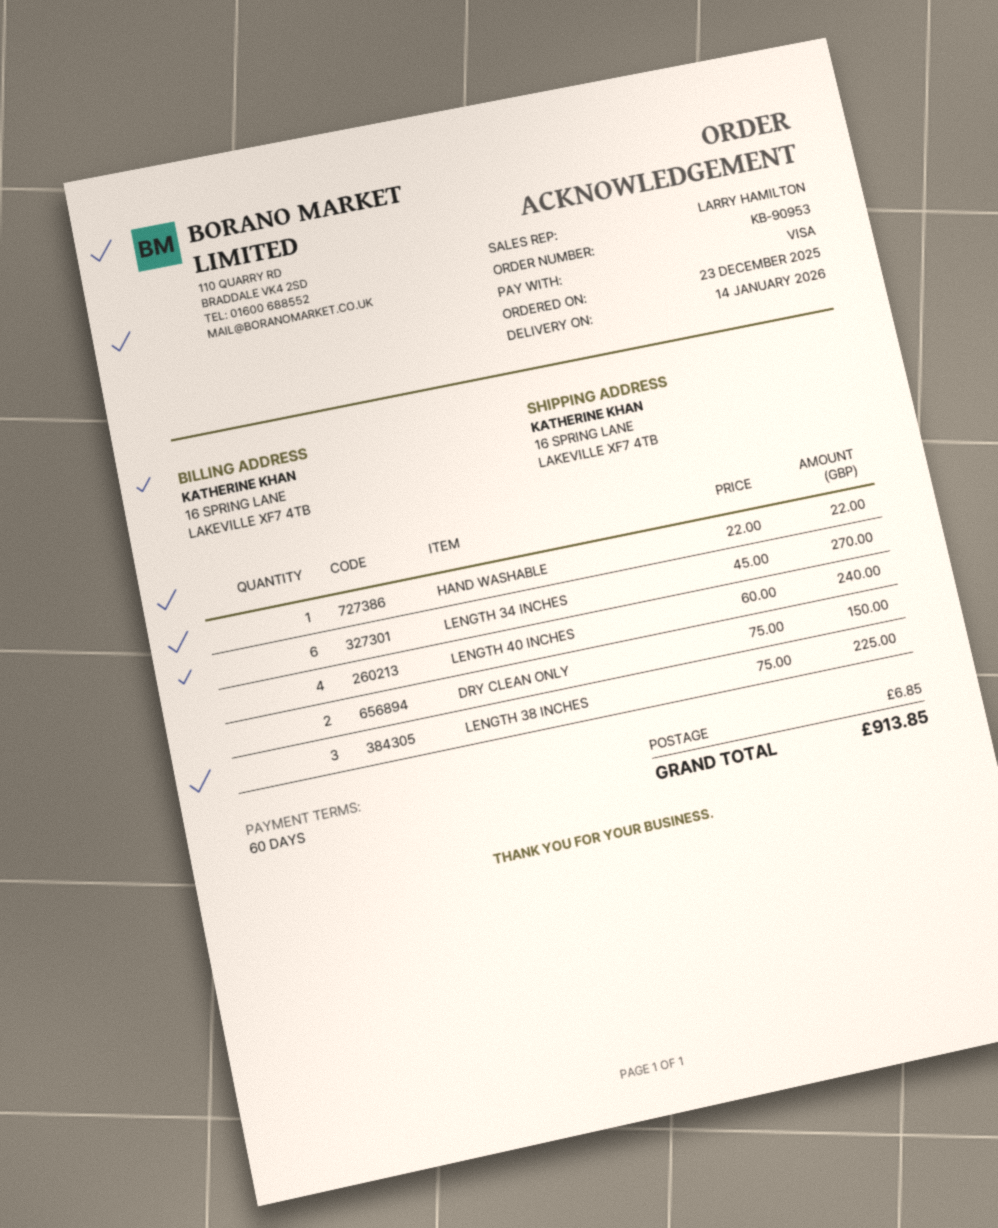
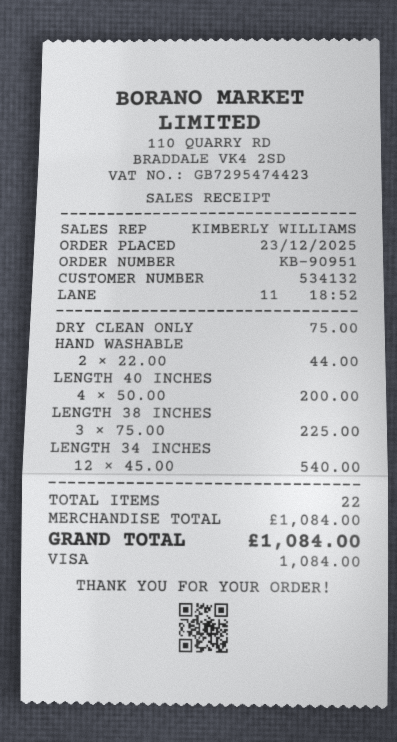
order number: KB-90953 -> KB-90951
sales rep: LARRY HAMILTON -> KIMBERLY WILLIAMS
HAND WASHABLE: 1 x 22.00 = 22.00 -> 2 x 22.00 = 44.00
LENGTH 34 INCHES: 6 x 45.00 = 270.00 -> 12 x 45.00 = 540.00
LENGTH 40 INCHES: 4 x 60.00 = 240.00 -> 4 x 50.00 = 200.00
DRY CLEAN ONLY: 2 x 75.00 = 150.00 -> 1 x 75.00 = 75.00
shipping: 6.85 -> none
total: 913.85 -> 1084.00

